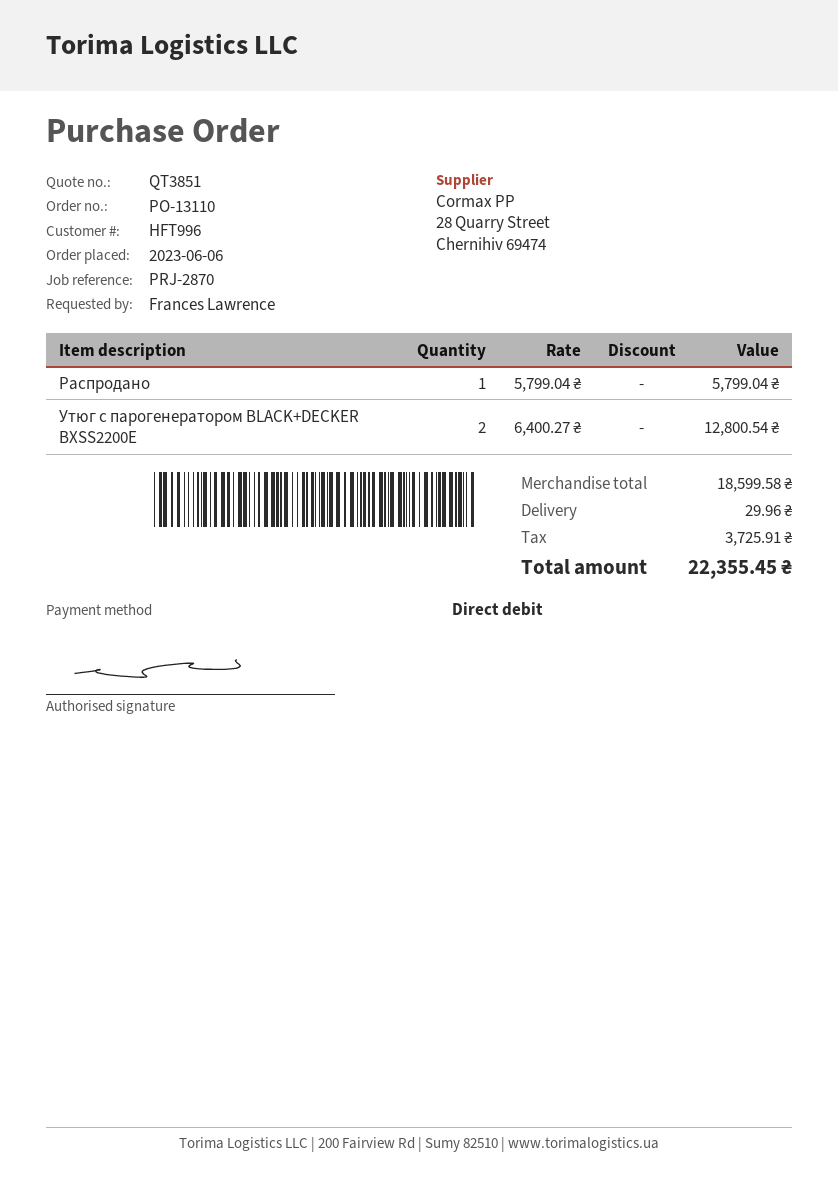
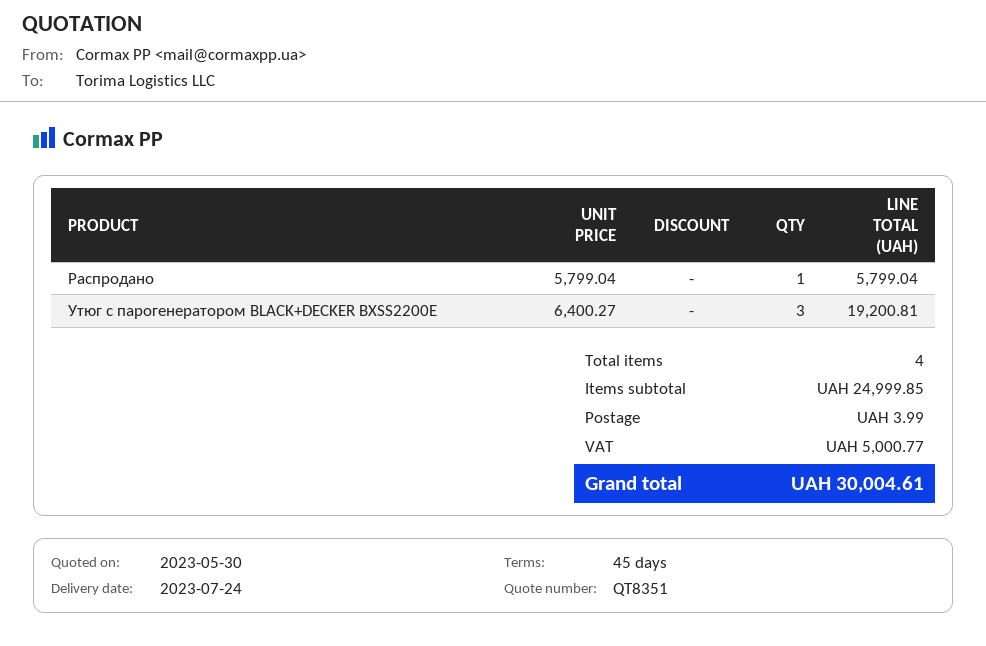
quote number: QT3851 -> QT8351
Утюг с парогенератором BLACK+DECKER BXSS2200E: 2 x 6400.27 = 12800.54 -> 3 x 6400.27 = 19200.81
subtotal: 18599.58 -> 24999.85
shipping: 29.96 -> 3.99
tax: 3725.91 -> 5000.77
total: 22355.45 -> 30004.61

